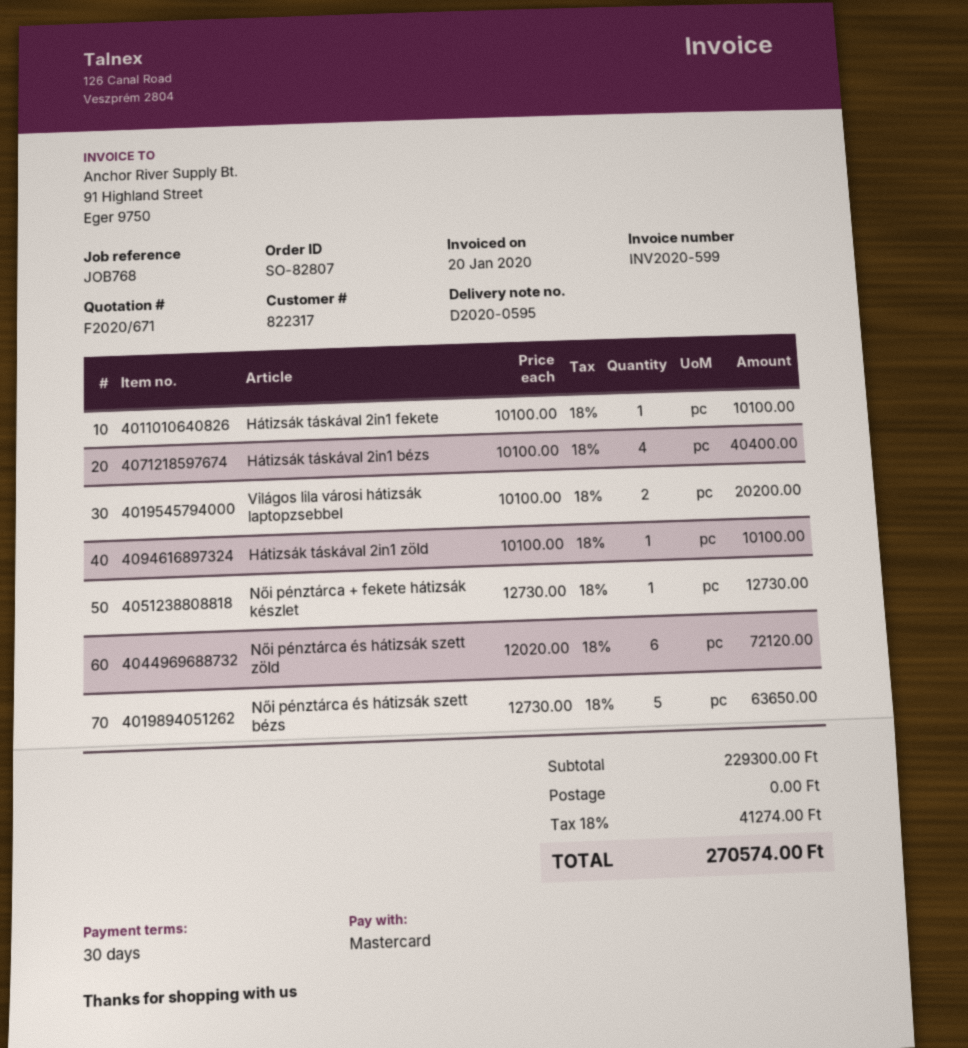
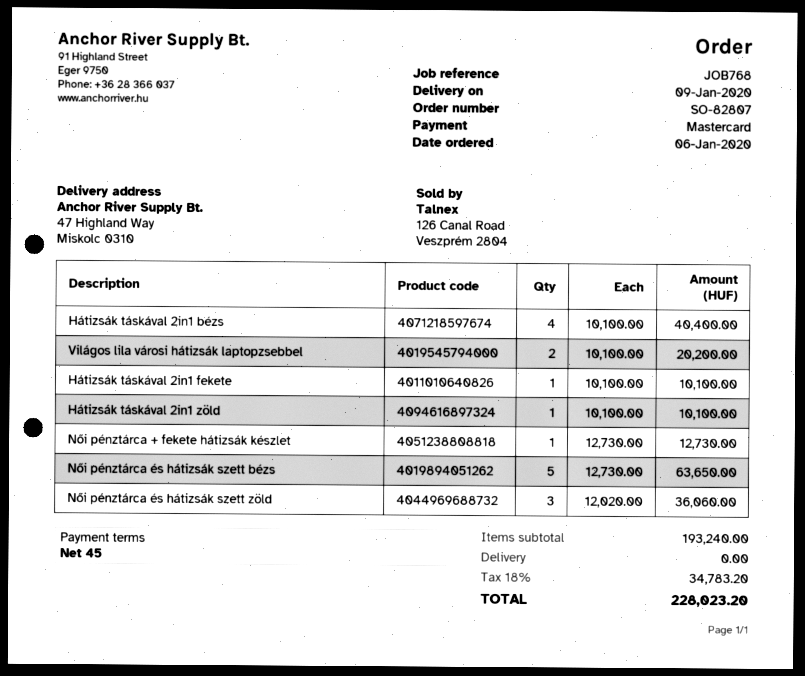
payment terms: 30 days -> 45 days
Női pénztárca és hátizsák szett zöld: 6 x 12020.00 = 72120.00 -> 3 x 12020.00 = 36060.00
subtotal: 229300.00 -> 193240.00
tax: 18% = 41274.00 -> 18% = 34783.20
total: 270574.00 -> 228023.20

